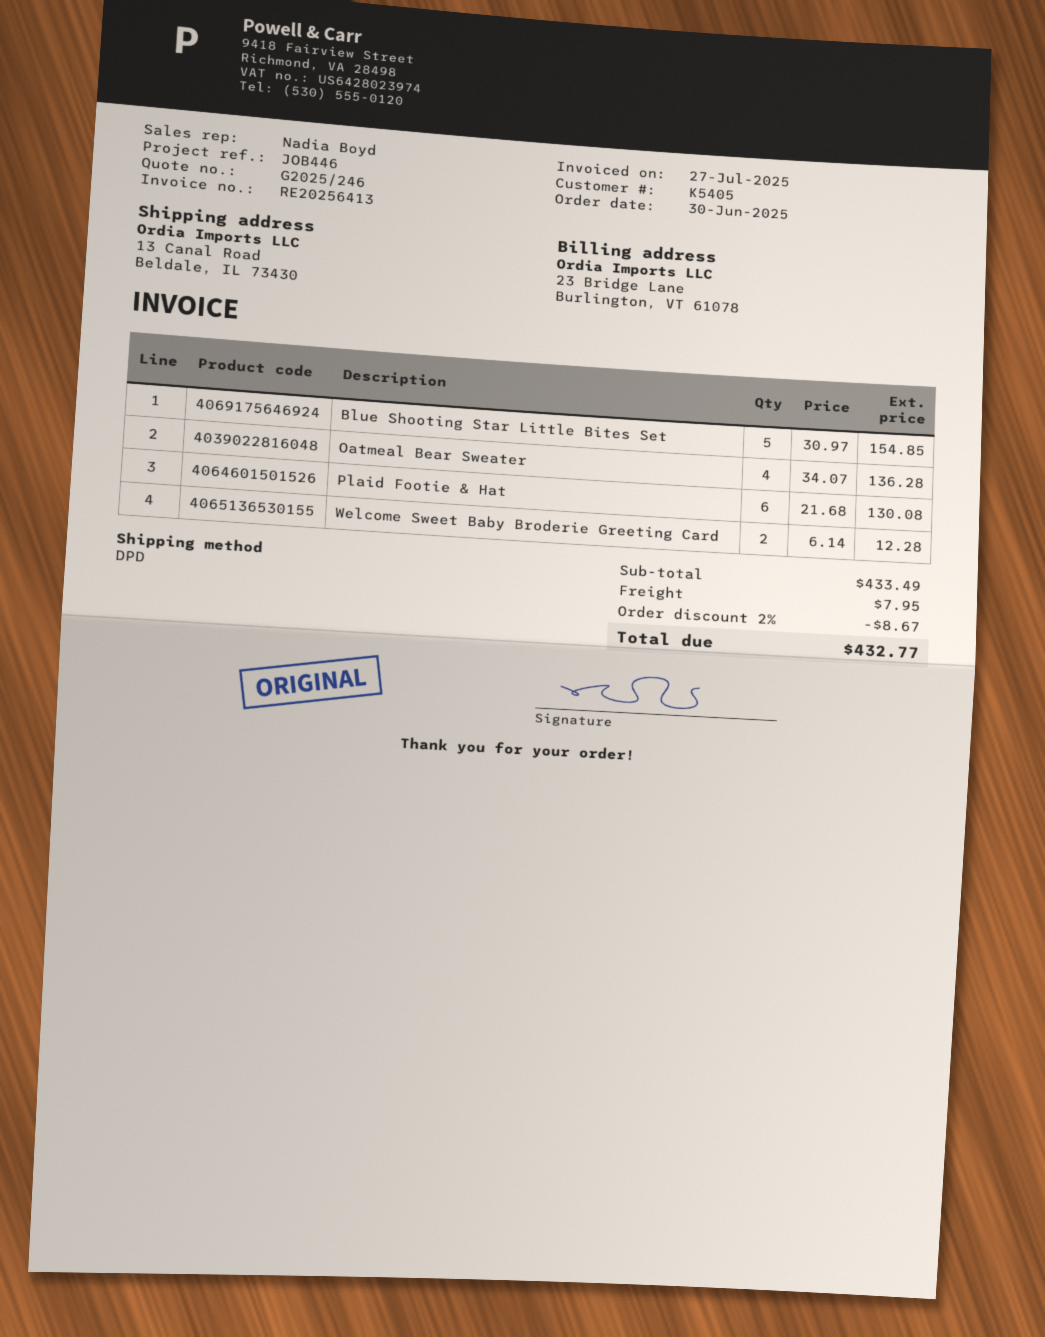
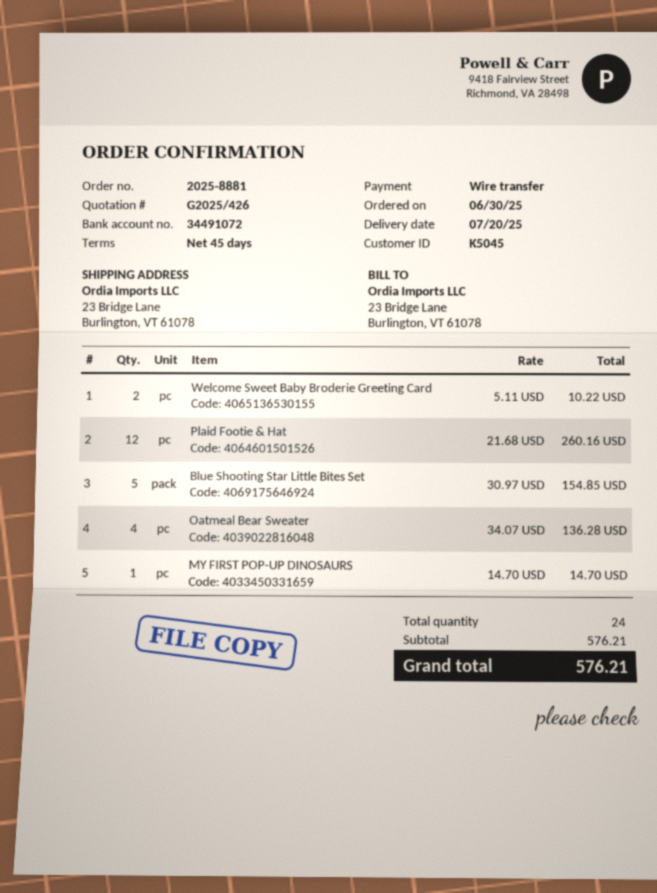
quote number: G2025/246 -> G2025/426
customer number: K5405 -> K5045
ship to: 13 Canal Road, Beldale, IL 73430 -> 23 Bridge Lane, Burlington, VT 61078
Plaid Footie & Hat: 6 x 21.68 = 130.08 -> 12 x 21.68 = 260.16
Welcome Sweet Baby Broderie Greeting Card: 2 x 6.14 = 12.28 -> 2 x 5.11 = 10.22
MY FIRST POP-UP DINOSAURS: none -> 1 x 14.70 = 14.70
subtotal: 433.49 -> 576.21
discount: 2% = 8.67 -> none
shipping: 7.95 -> none
total: 432.77 -> 576.21

